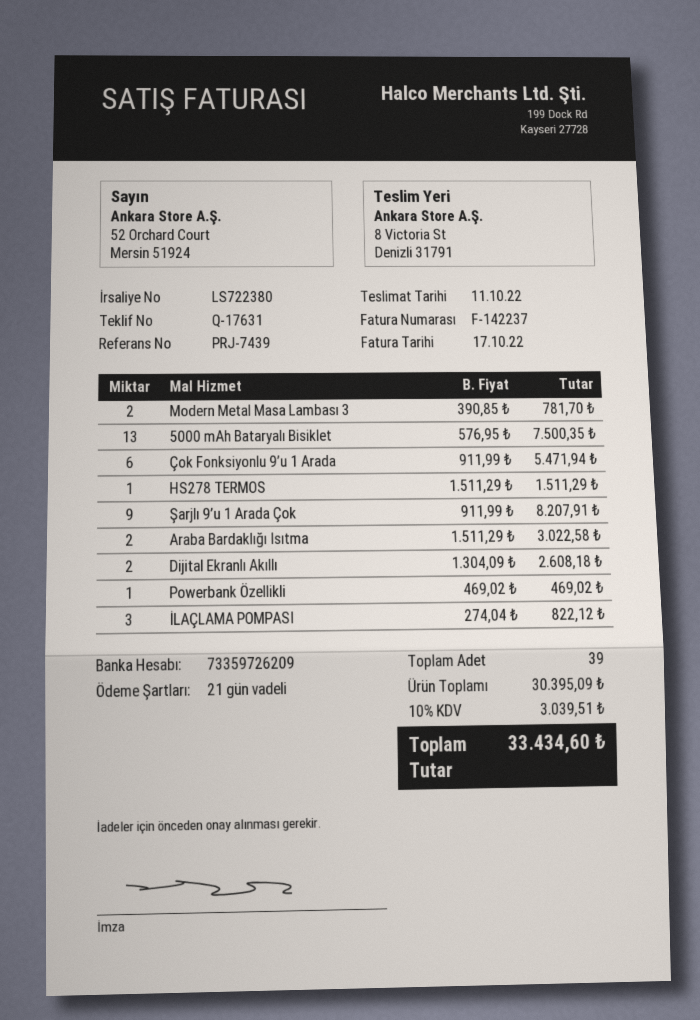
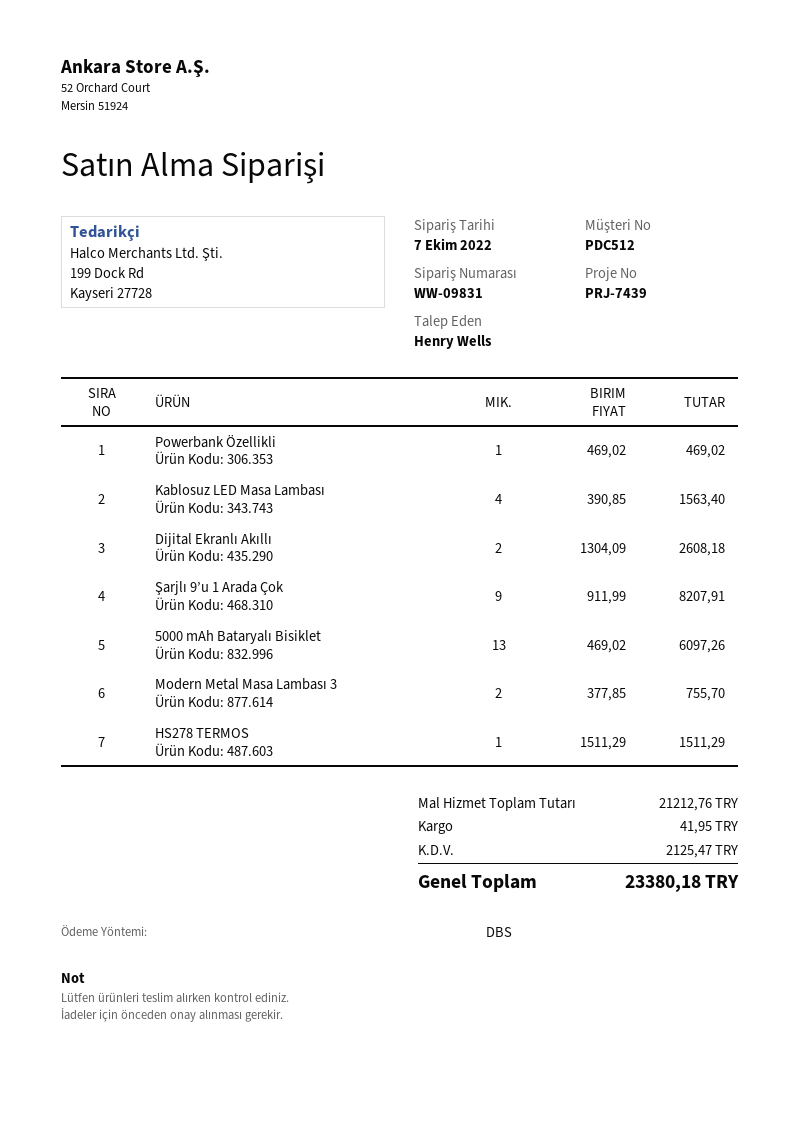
Modern Metal Masa Lambası 3: 2 x 390.85 = 781.70 -> 2 x 377.85 = 755.70
5000 mAh Bataryalı Bisiklet: 13 x 576.95 = 7500.35 -> 13 x 469.02 = 6097.26
Çok Fonksiyonlu 9’u 1 Arada: 6 x 911.99 = 5471.94 -> none
Araba Bardaklığı Isıtma: 2 x 1511.29 = 3022.58 -> none
İLAÇLAMA POMPASI: 3 x 274.04 = 822.12 -> none
Kablosuz LED Masa Lambası: none -> 4 x 390.85 = 1563.40
subtotal: 30395.09 -> 21212.76
shipping: none -> 41.95
tax: 3039.51 -> 2125.47
total: 33434.60 -> 23380.18

